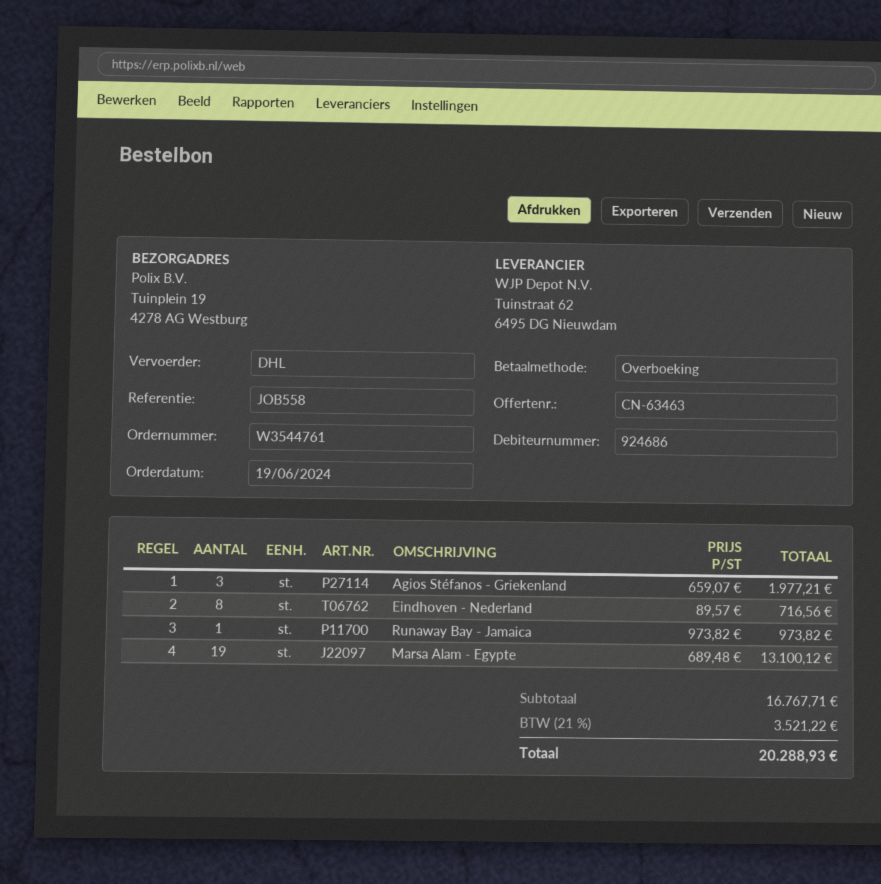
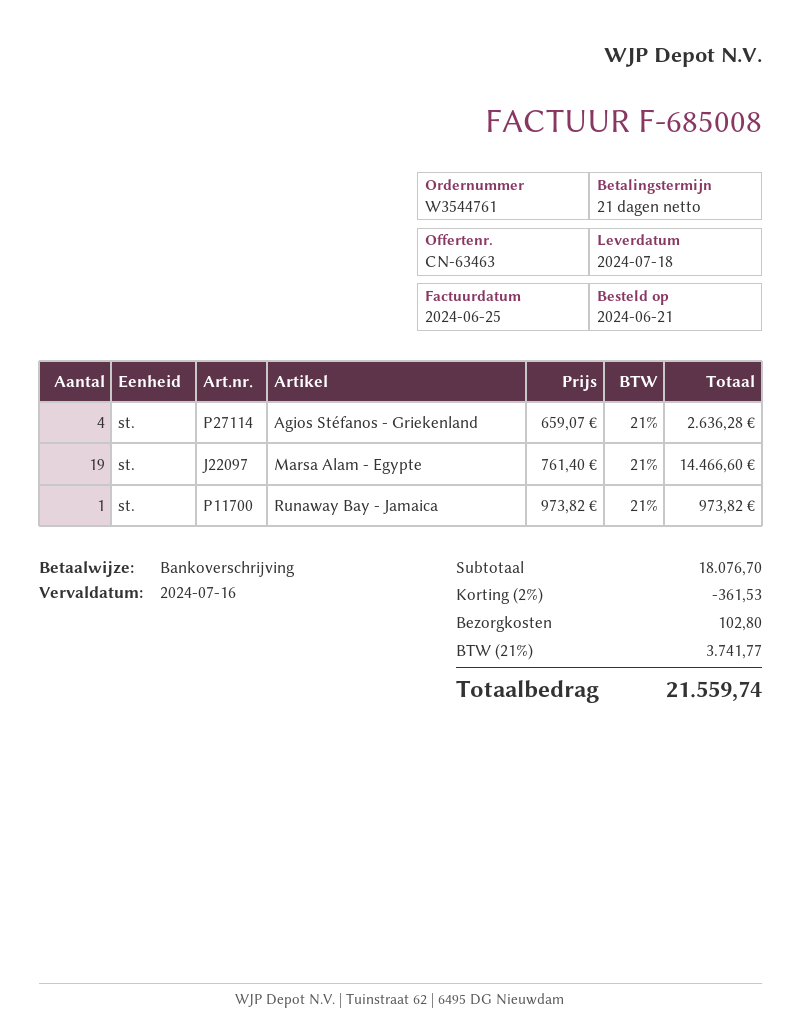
order date: 2024-06-19 -> 2024-06-21
Agios Stéfanos - Griekenland: 3 x 659.07 = 1977.21 -> 4 x 659.07 = 2636.28
Eindhoven - Nederland: 8 x 89.57 = 716.56 -> none
Marsa Alam - Egypte: 19 x 689.48 = 13100.12 -> 19 x 761.40 = 14466.60
subtotal: 16767.71 -> 18076.70
discount: none -> 2% = 361.53
shipping: none -> 102.80
tax: 21% = 3521.22 -> 21% = 3741.77
total: 20288.93 -> 21559.74

